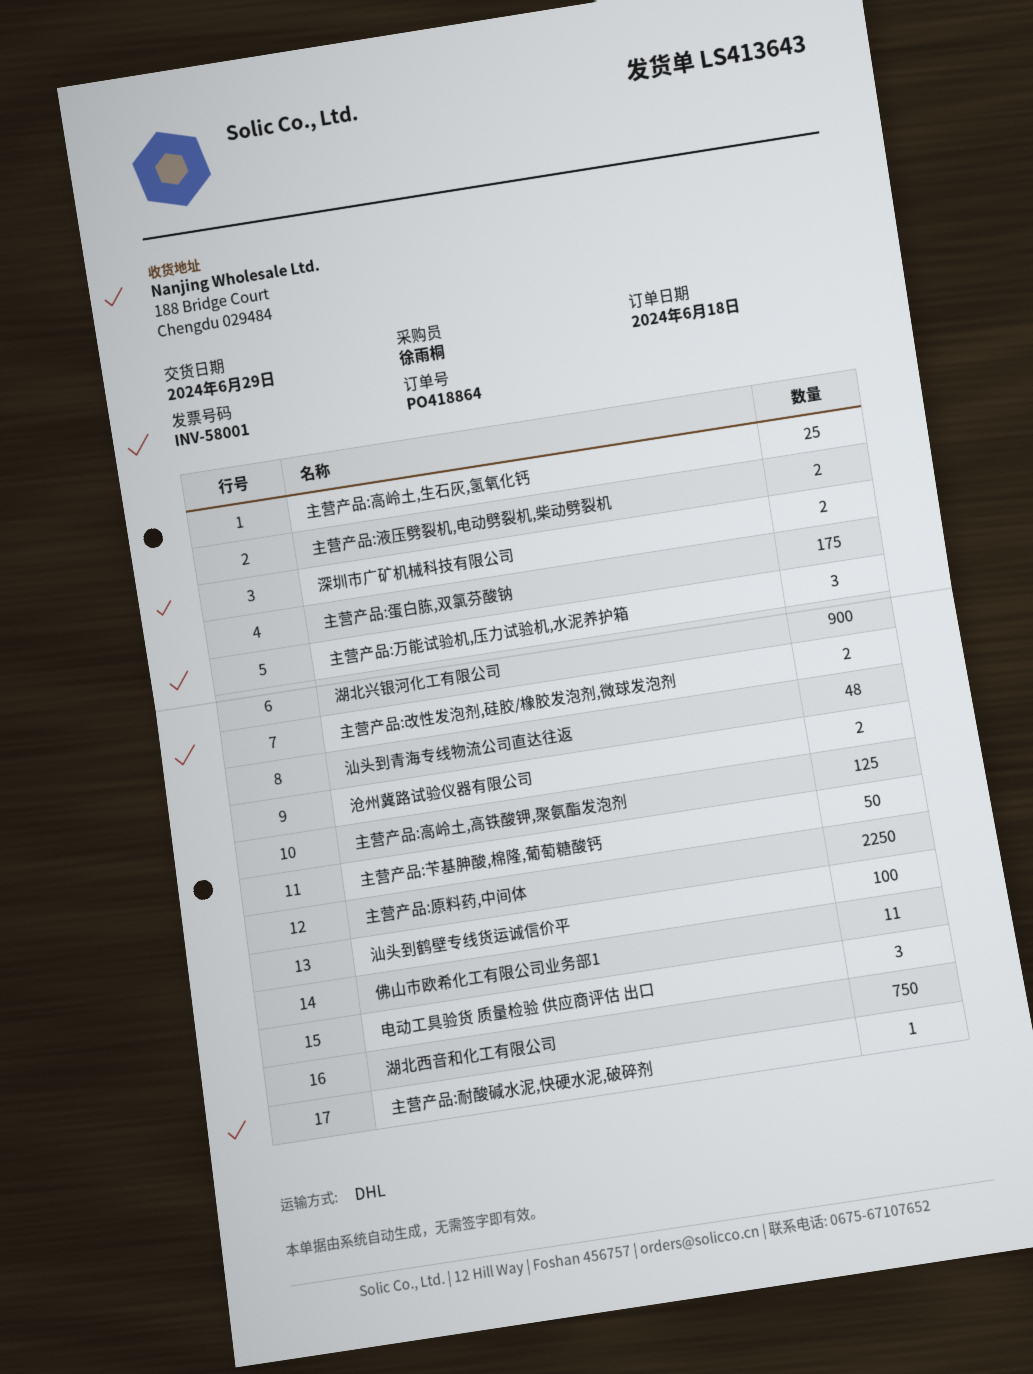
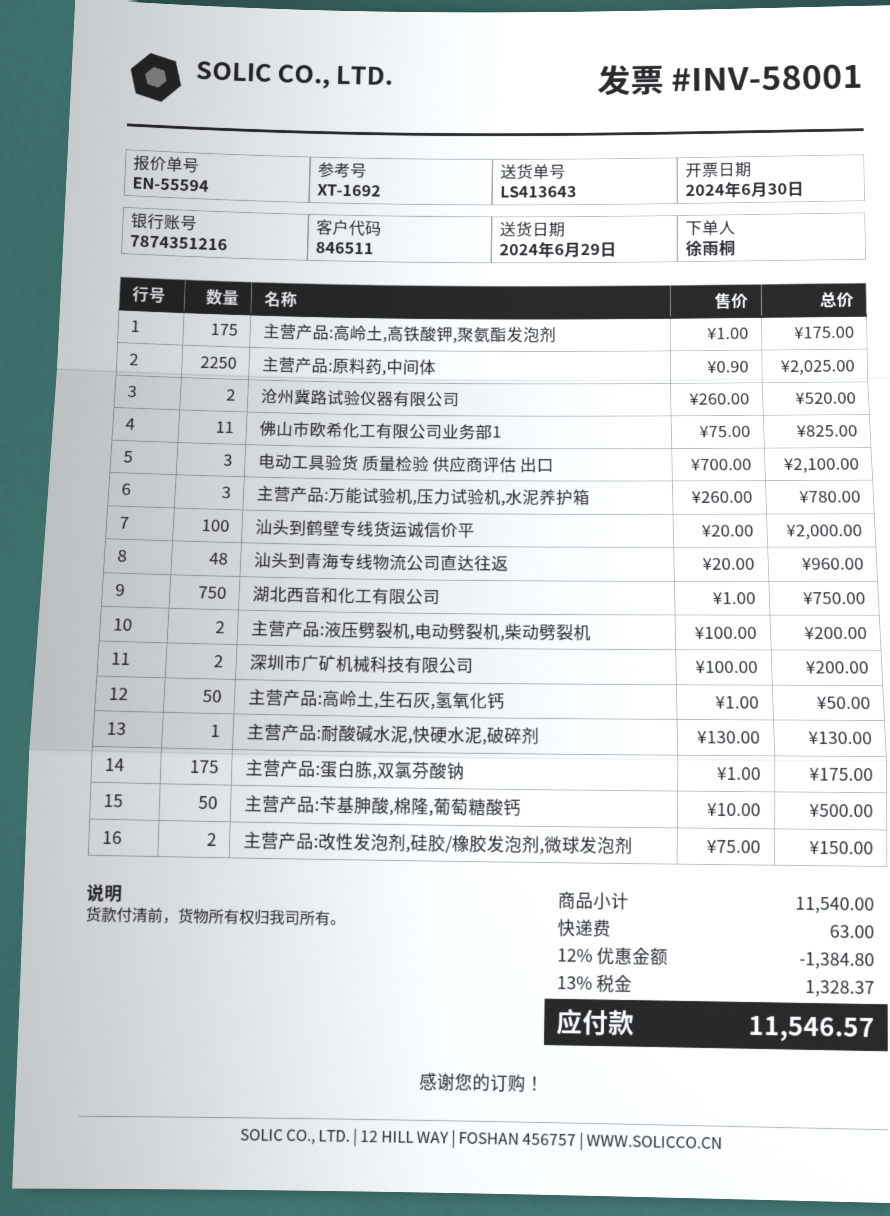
主营产品:高岭土,生石灰,氢氧化钙: 25 -> 50
湖北兴银河化工有限公司: 900 -> none
主营产品:高岭土,高铁酸钾,聚氨酯发泡剂: 125 -> 175

